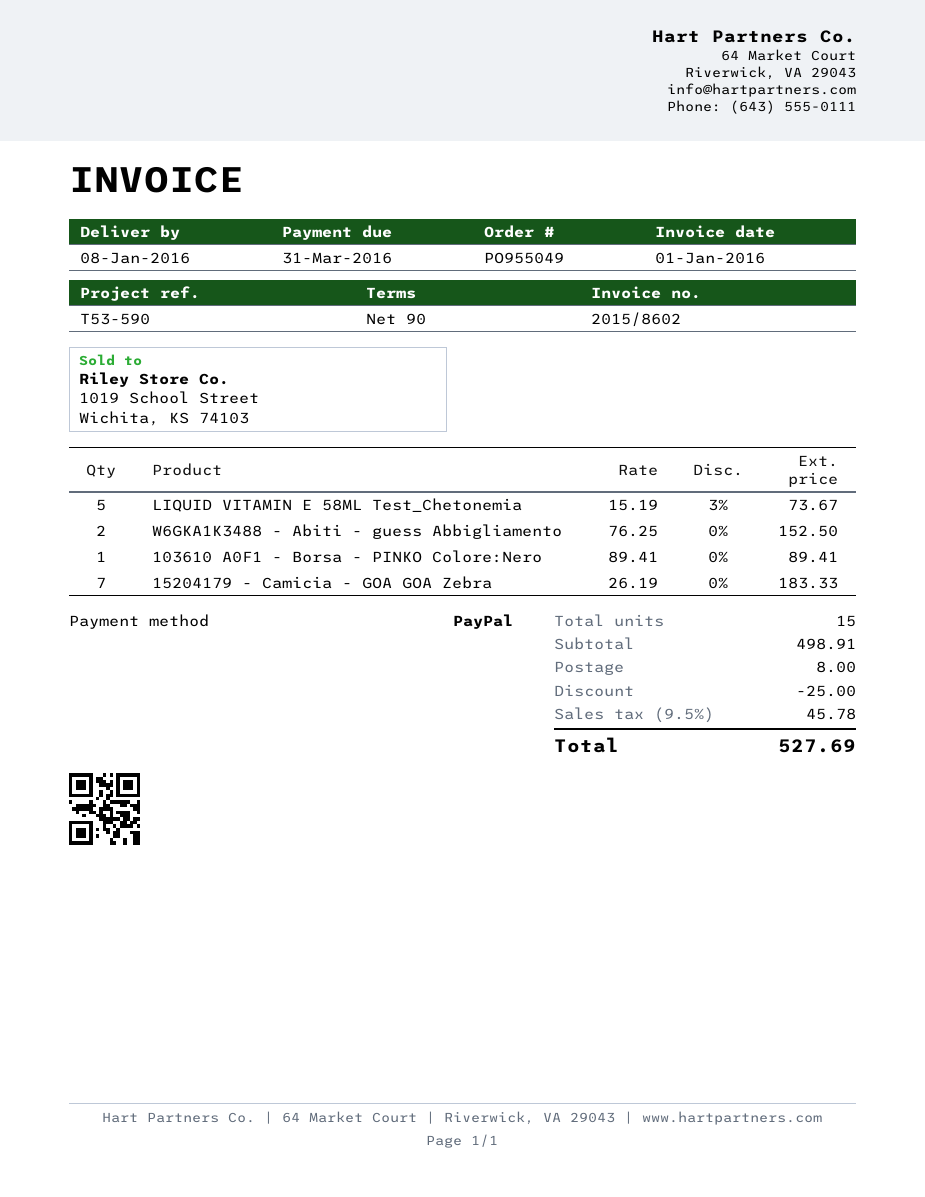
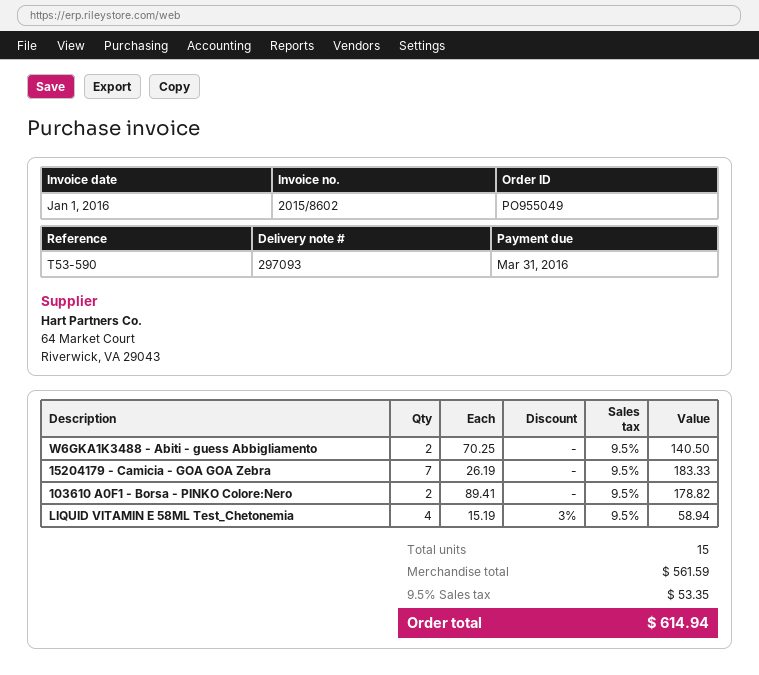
LIQUID VITAMIN E 58ML Test_Chetonemia: 5 x 15.19 - 3% = 73.67 -> 4 x 15.19 - 3% = 58.94
W6GKA1K3488 - Abiti - guess Abbigliamento: 2 x 76.25 = 152.50 -> 2 x 70.25 = 140.50
103610 A0F1 - Borsa - PINKO Colore:Nero: 1 x 89.41 = 89.41 -> 2 x 89.41 = 178.82
subtotal: 498.91 -> 561.59
discount: 25.00 -> none
shipping: 8.00 -> none
tax: 9.5% = 45.78 -> 9.5% = 53.35
total: 527.69 -> 614.94

